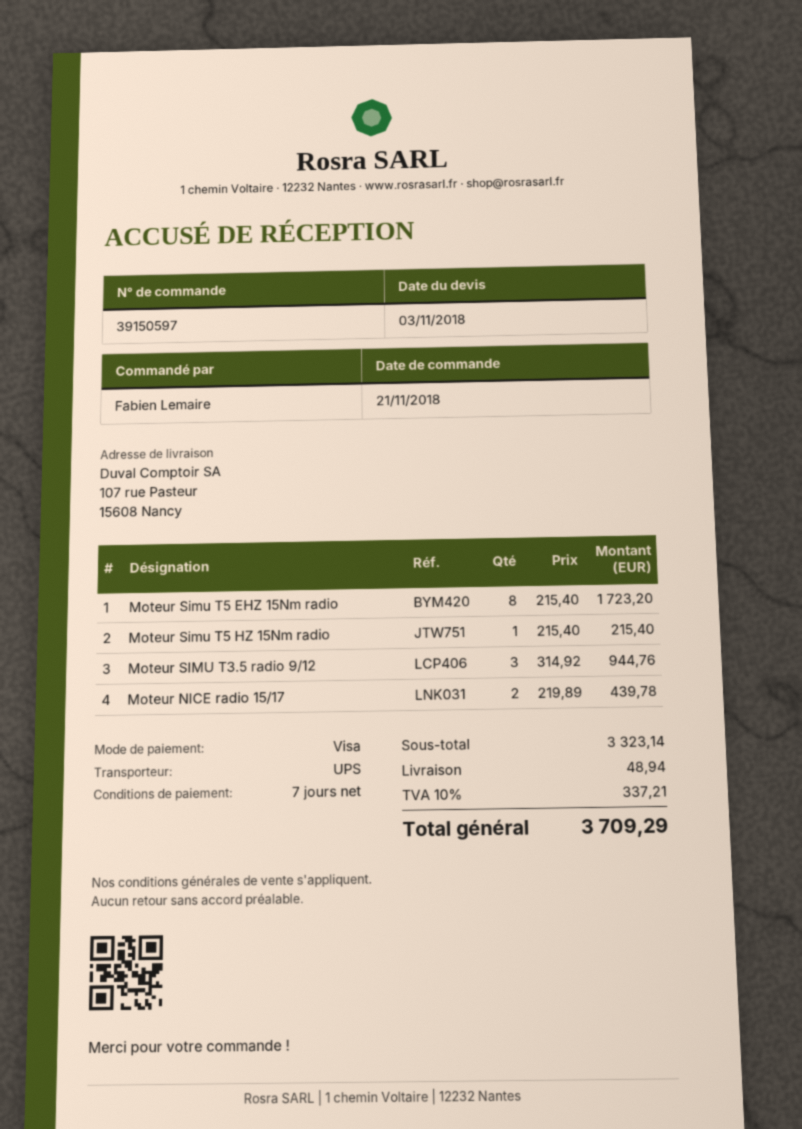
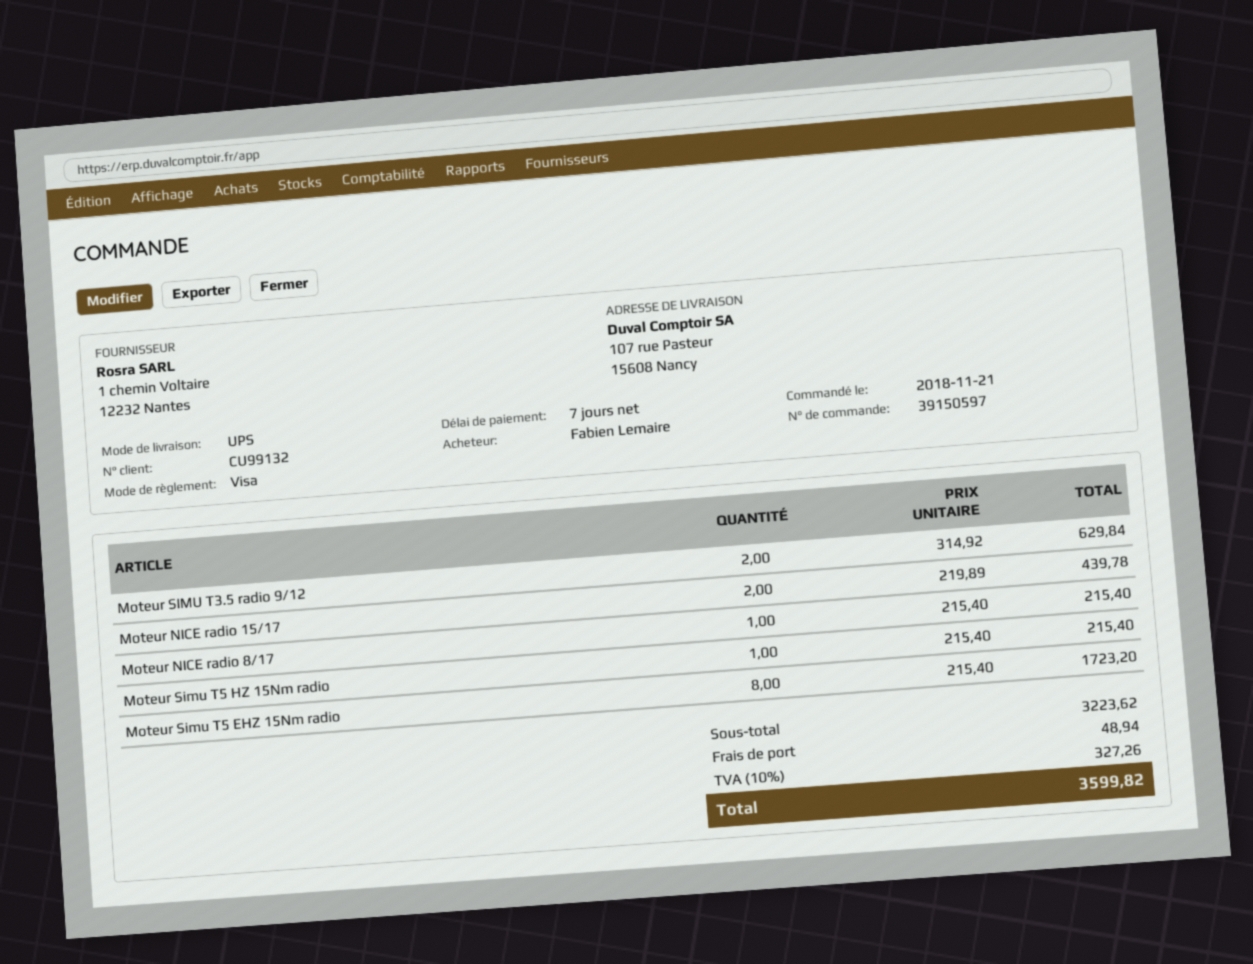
Moteur SIMU T3.5 radio 9/12: 3 x 314.92 = 944.76 -> 2 x 314.92 = 629.84
Moteur NICE radio 8/17: none -> 1 x 215.40 = 215.40
subtotal: 3323.14 -> 3223.62
tax: 10% = 337.21 -> 10% = 327.26
total: 3709.29 -> 3599.82

